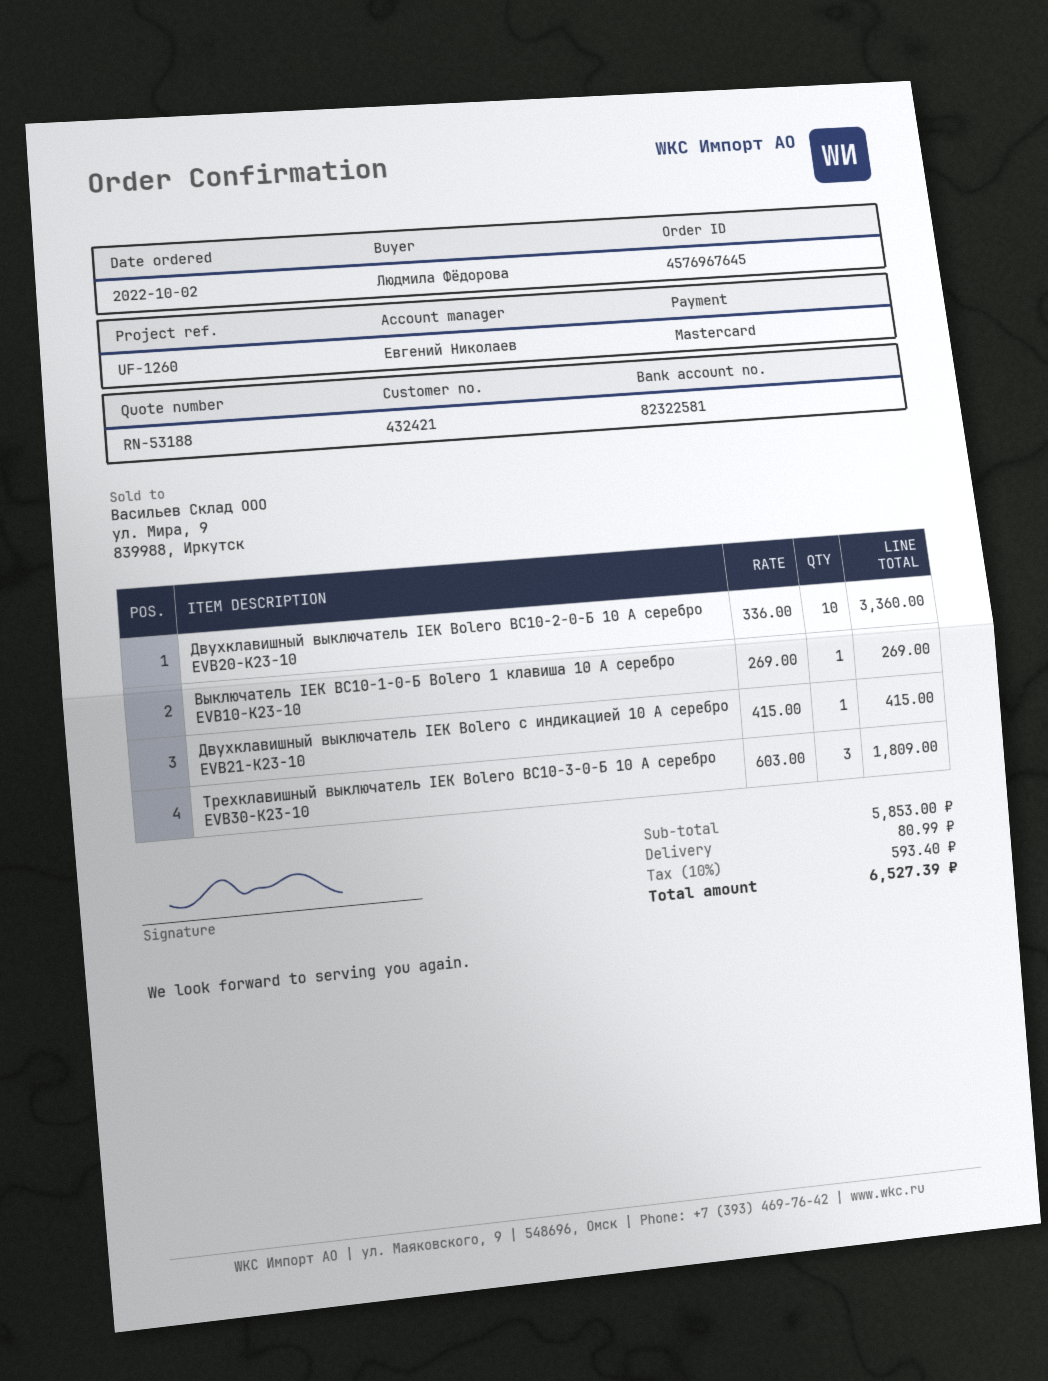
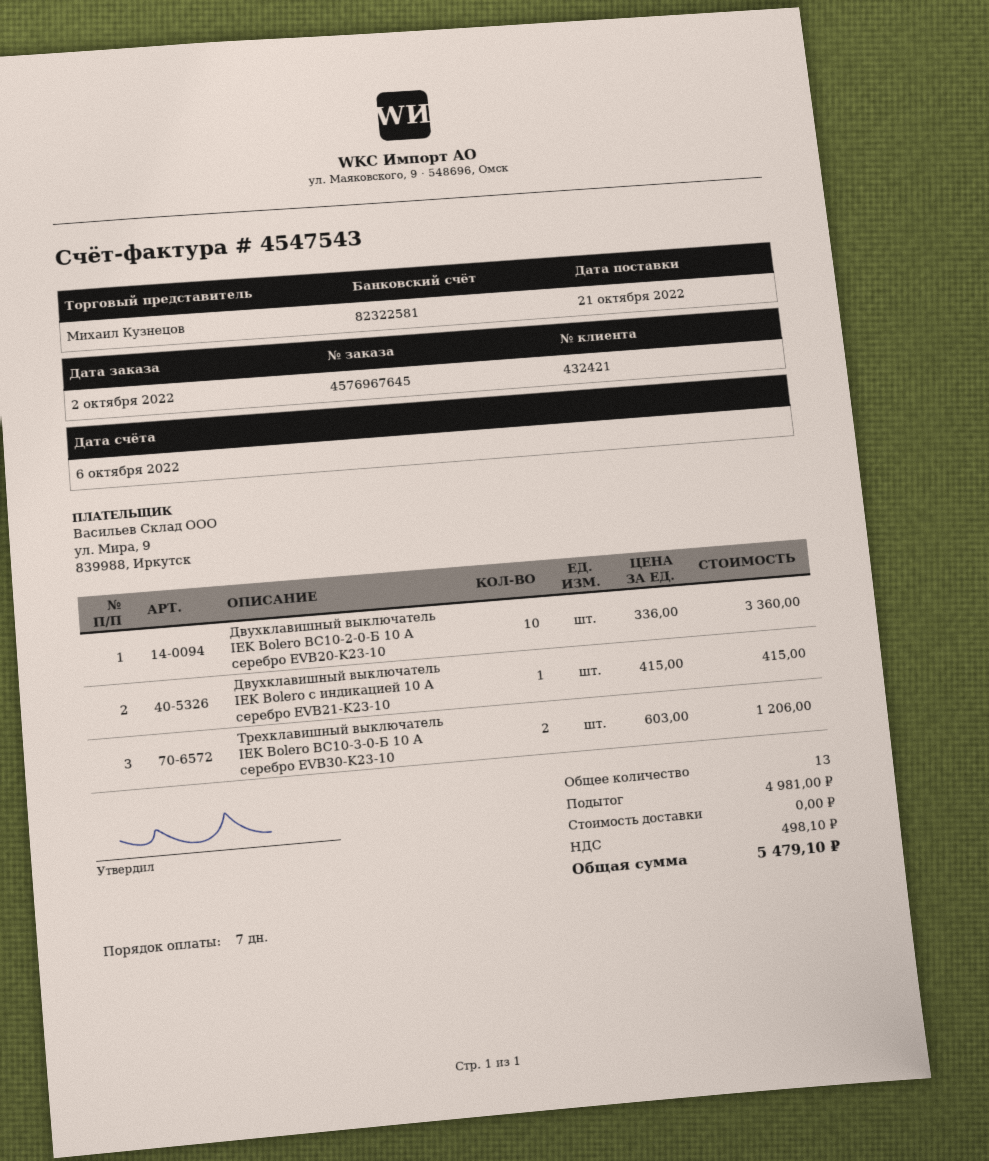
sales rep: Евгений Николаев -> Михаил Кузнецов
Выключатель IEK ВС10-1-0-Б Bolero 1 клавиша 10 А серебро EVB10-K23-10: 1 x 269.00 = 269.00 -> none
Трехклавишный выключатель IEK Bolero ВС10-3-0-Б 10 А серебро EVB30-K23-10: 3 x 603.00 = 1809.00 -> 2 x 603.00 = 1206.00
subtotal: 5853.00 -> 4981.00
shipping: 80.99 -> 0.00
tax: 593.40 -> 498.10
total: 6527.39 -> 5479.10

